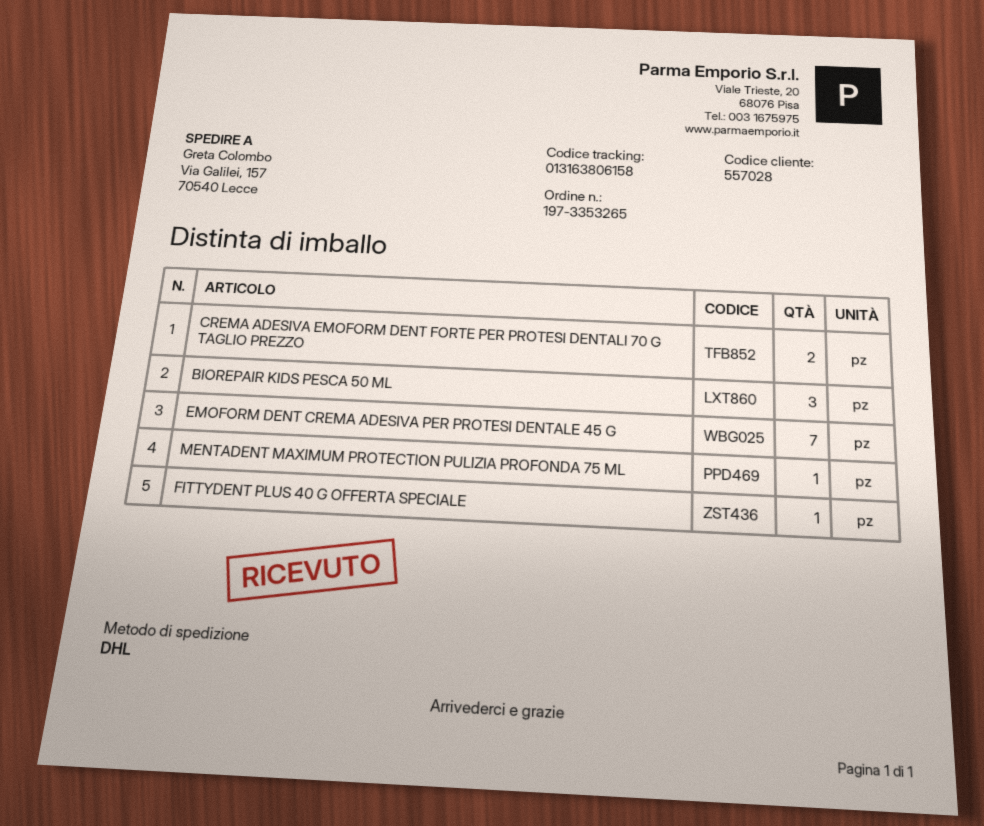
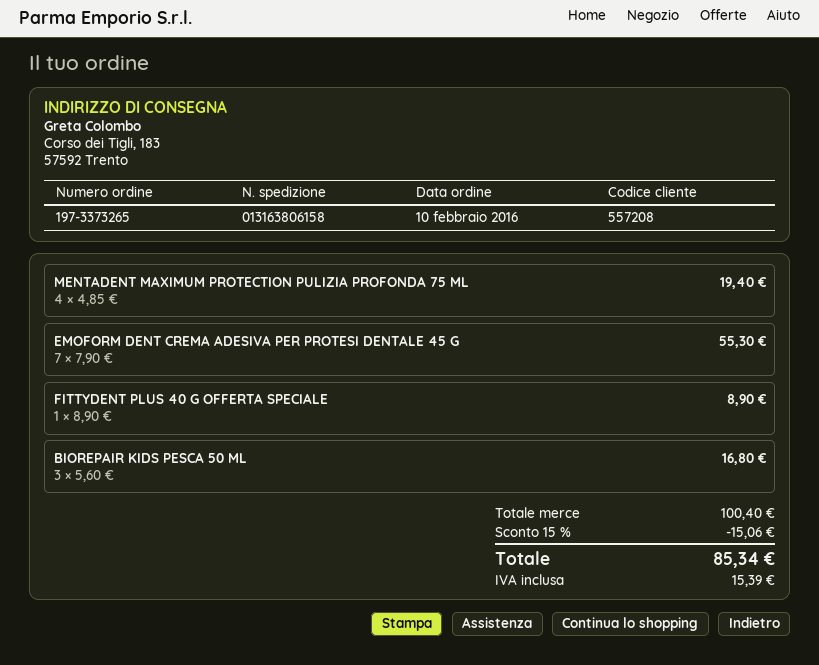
order number: 197-3353265 -> 197-3373265
customer number: 557028 -> 557208
ship to: Via Galilei, 157, 70540 Lecce -> Corso dei Tigli, 183, 57592 Trento
CREMA ADESIVA EMOFORM DENT FORTE PER PROTESI DENTALI 70 G TAGLIO PREZZO: 2 -> none
MENTADENT MAXIMUM PROTECTION PULIZIA PROFONDA 75 ML: 1 -> 4

